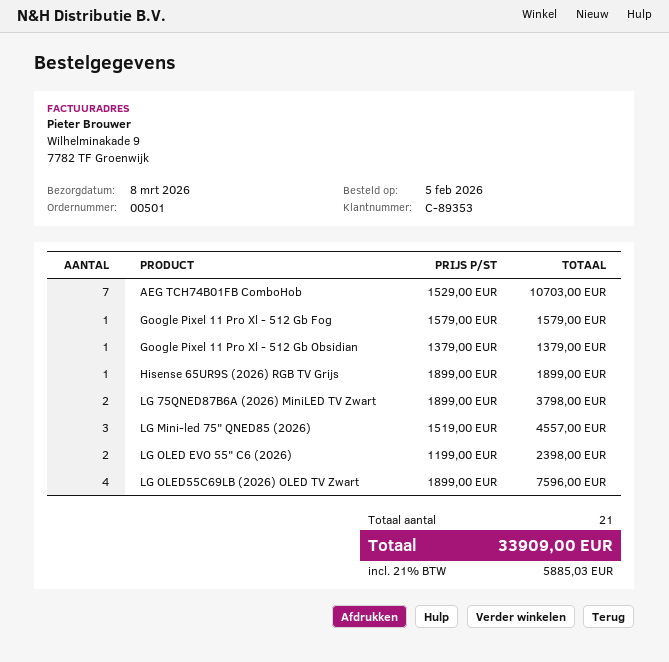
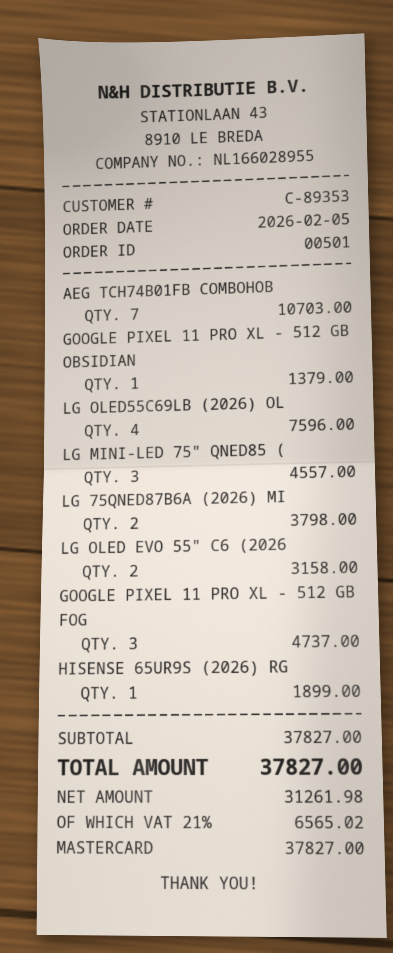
Google Pixel 11 Pro Xl - 512 Gb Fog: 1 for 1579.00 -> 3 for 4737.00
LG OLED EVO 55" C6 (2026): 2 for 2398.00 -> 2 for 3158.00
tax: 21% = 5885.03 -> 21% = 6565.02
total: 33909.00 -> 37827.00

